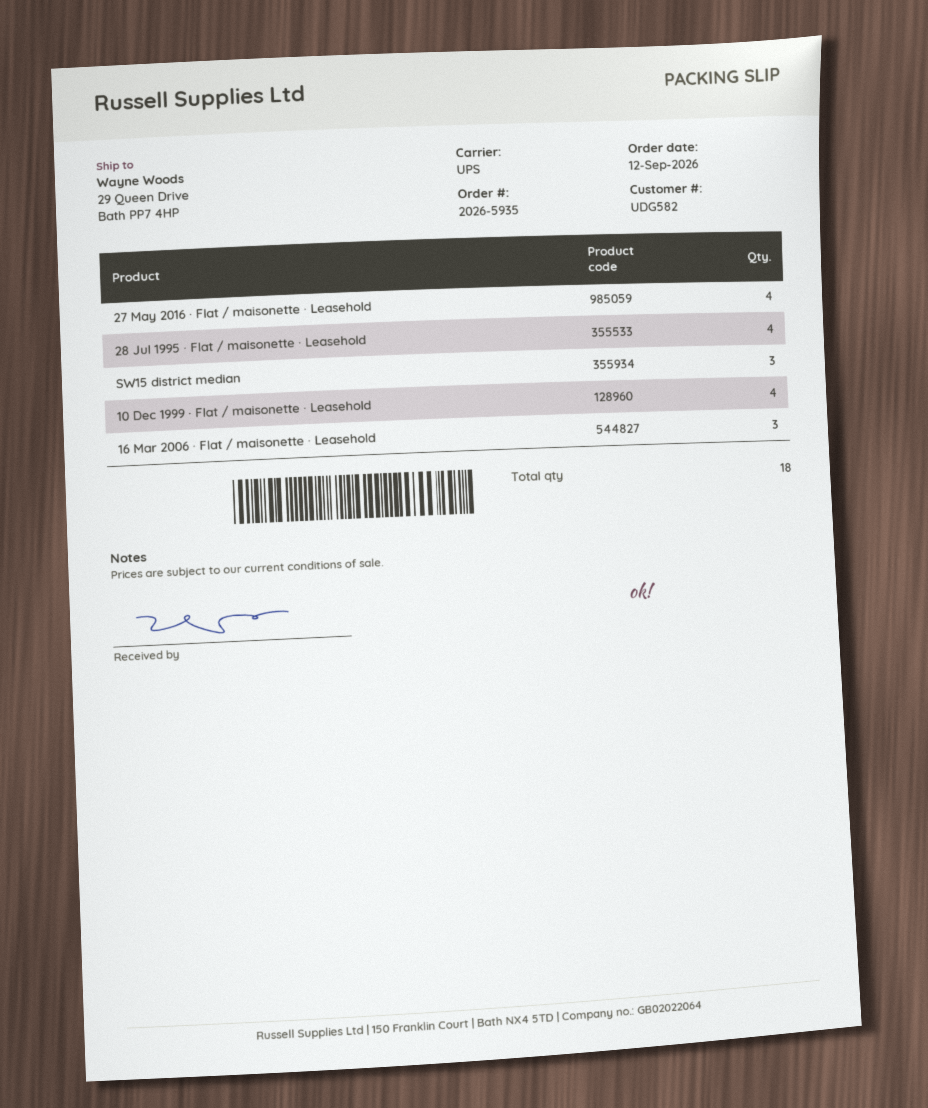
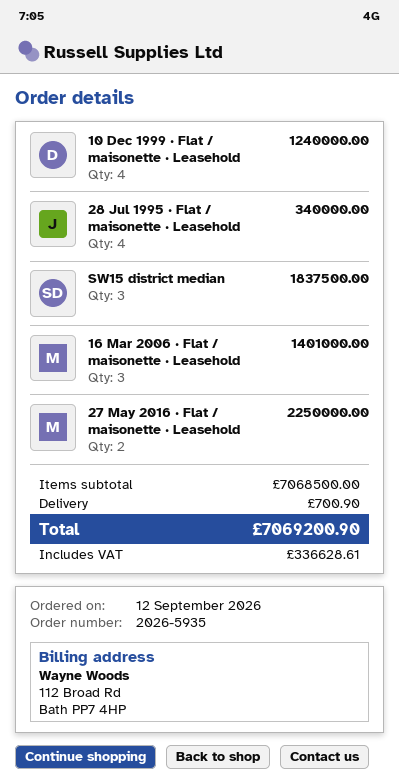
27 May 2016 · Flat / maisonette · Leasehold: 4 -> 2

